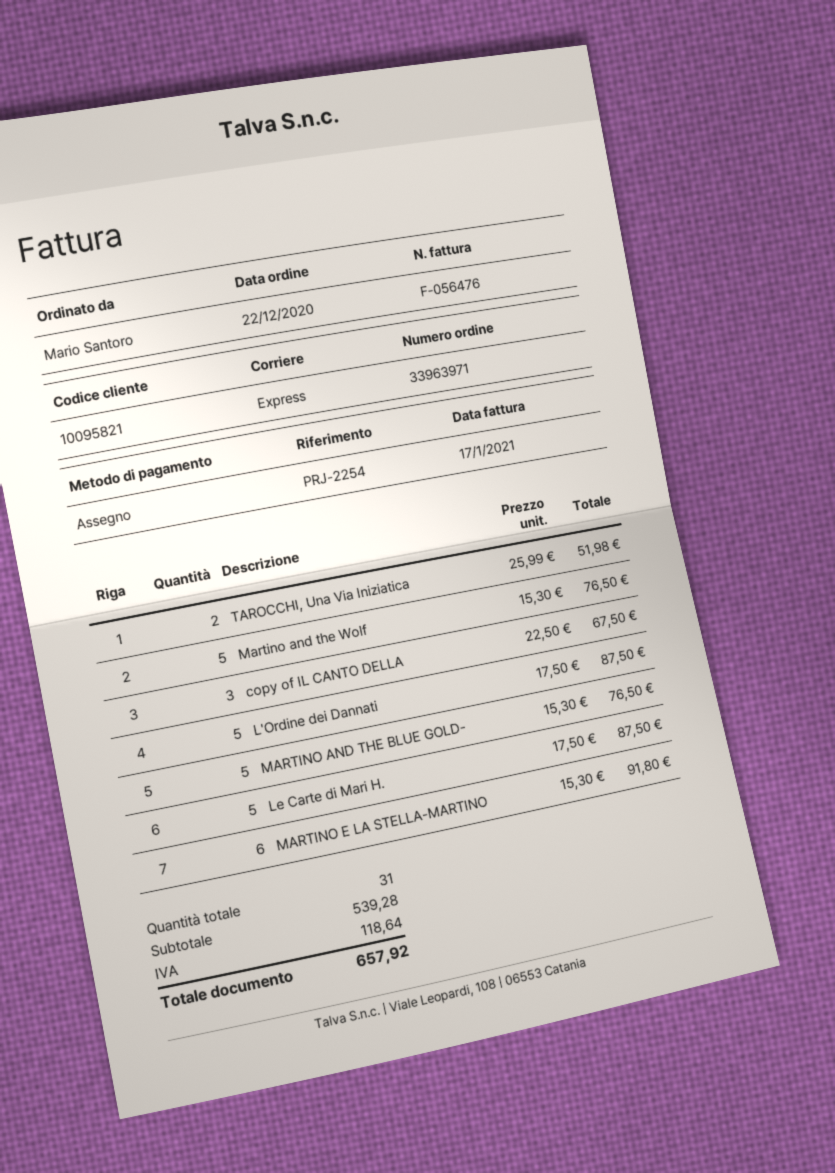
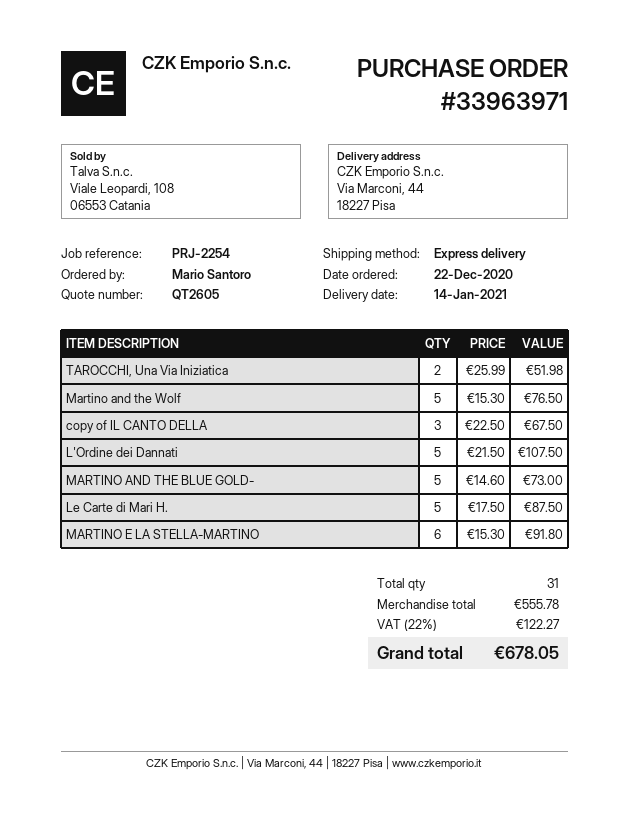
L'Ordine dei Dannati: 5 x 17.50 = 87.50 -> 5 x 21.50 = 107.50
MARTINO AND THE BLUE GOLD-: 5 x 15.30 = 76.50 -> 5 x 14.60 = 73.00
subtotal: 539.28 -> 555.78
tax: 118.64 -> 122.27
total: 657.92 -> 678.05

